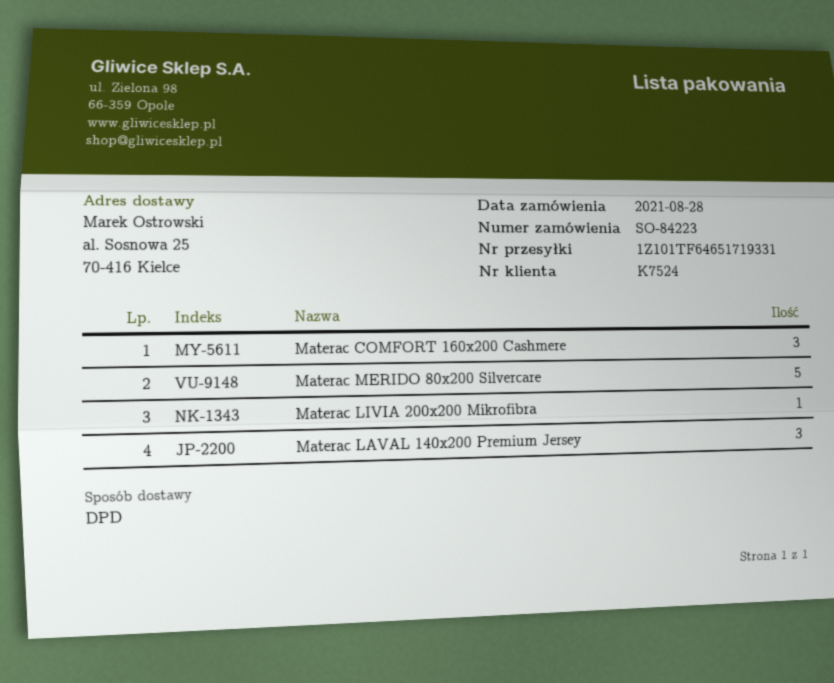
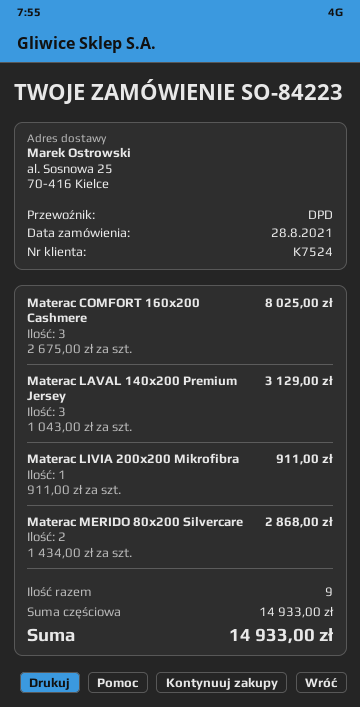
Materac MERIDO 80x200 Silvercare: 5 -> 2

